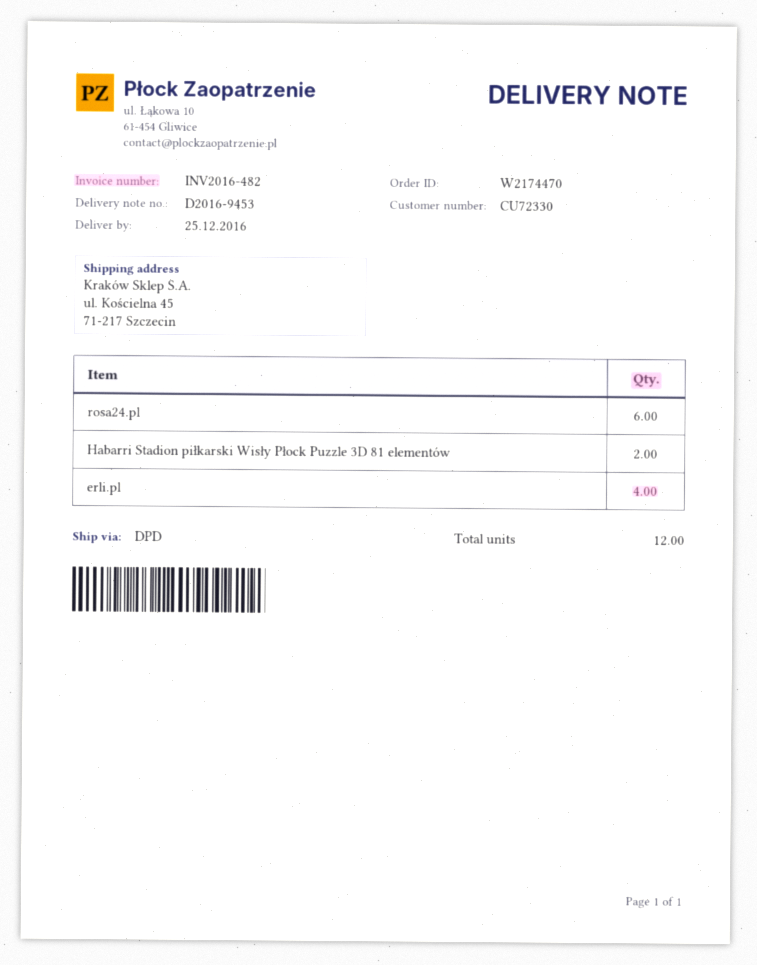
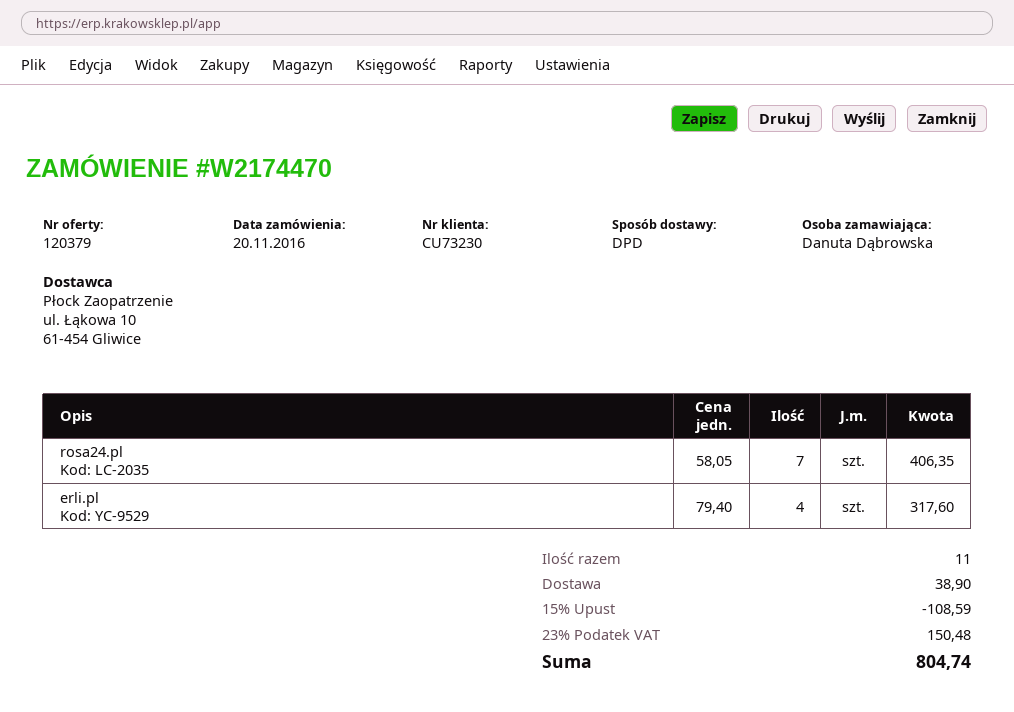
customer number: CU72330 -> CU73230
rosa24.pl: 6 -> 7
Habarri Stadion piłkarski Wisły Płock Puzzle 3D 81 elementów: 2 -> none
total quantity: 12 -> 11

